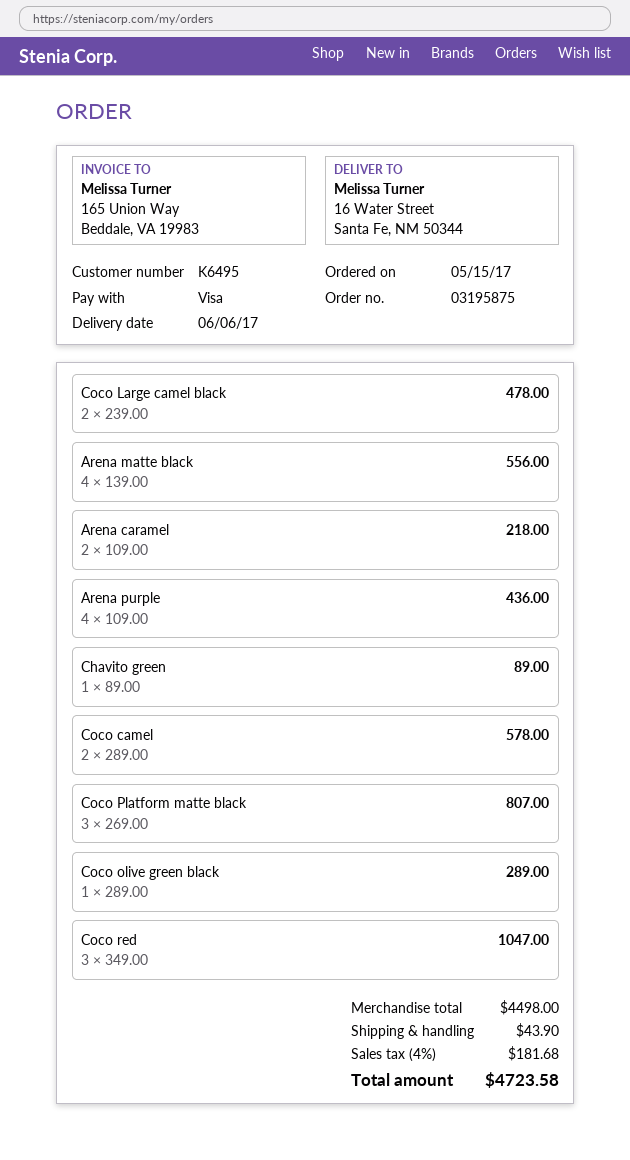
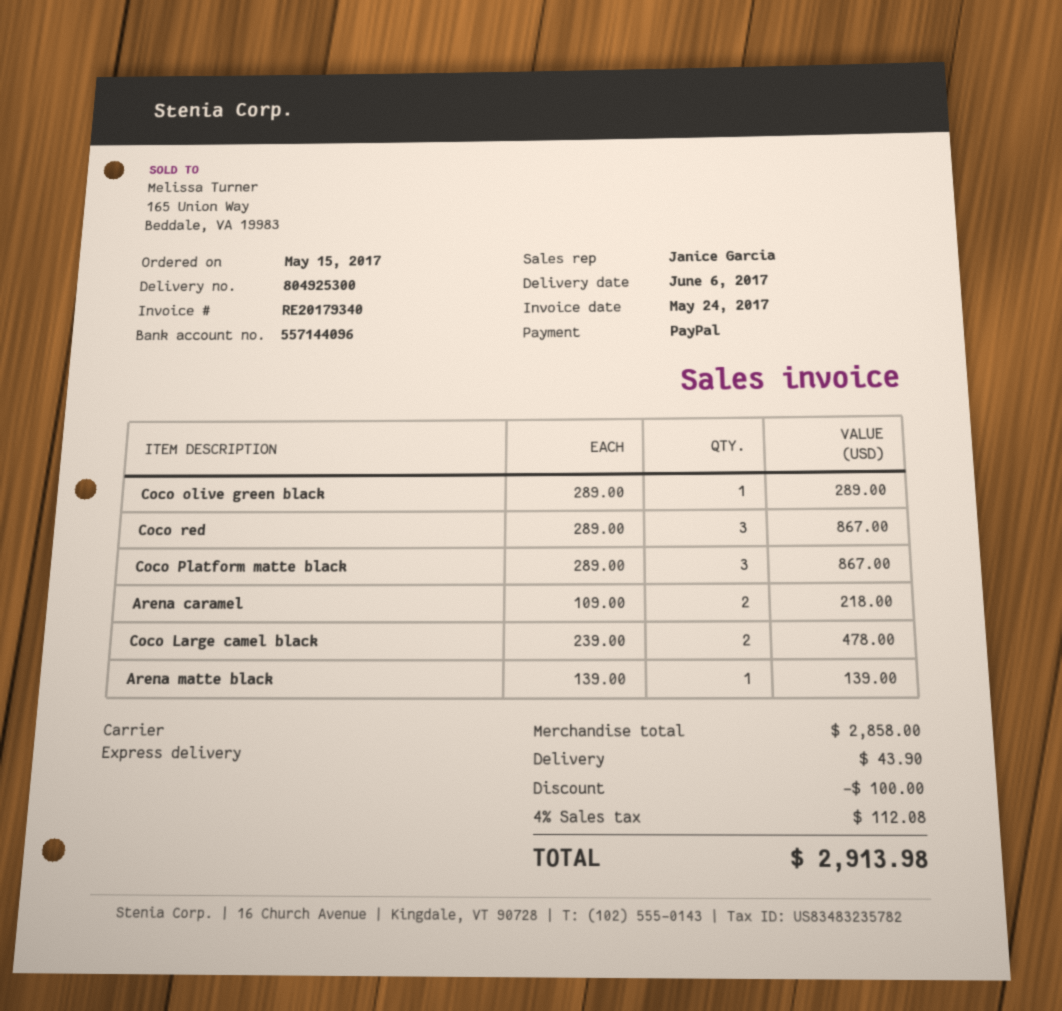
payment method: Visa -> PayPal
Arena matte black: 4 x 139.00 = 556.00 -> 1 x 139.00 = 139.00
Arena purple: 4 x 109.00 = 436.00 -> none
Chavito green: 1 x 89.00 = 89.00 -> none
Coco camel: 2 x 289.00 = 578.00 -> none
Coco Platform matte black: 3 x 269.00 = 807.00 -> 3 x 289.00 = 867.00
Coco red: 3 x 349.00 = 1047.00 -> 3 x 289.00 = 867.00
subtotal: 4498.00 -> 2858.00
discount: none -> 100.00
tax: 4% = 181.68 -> 4% = 112.08
total: 4723.58 -> 2913.98

